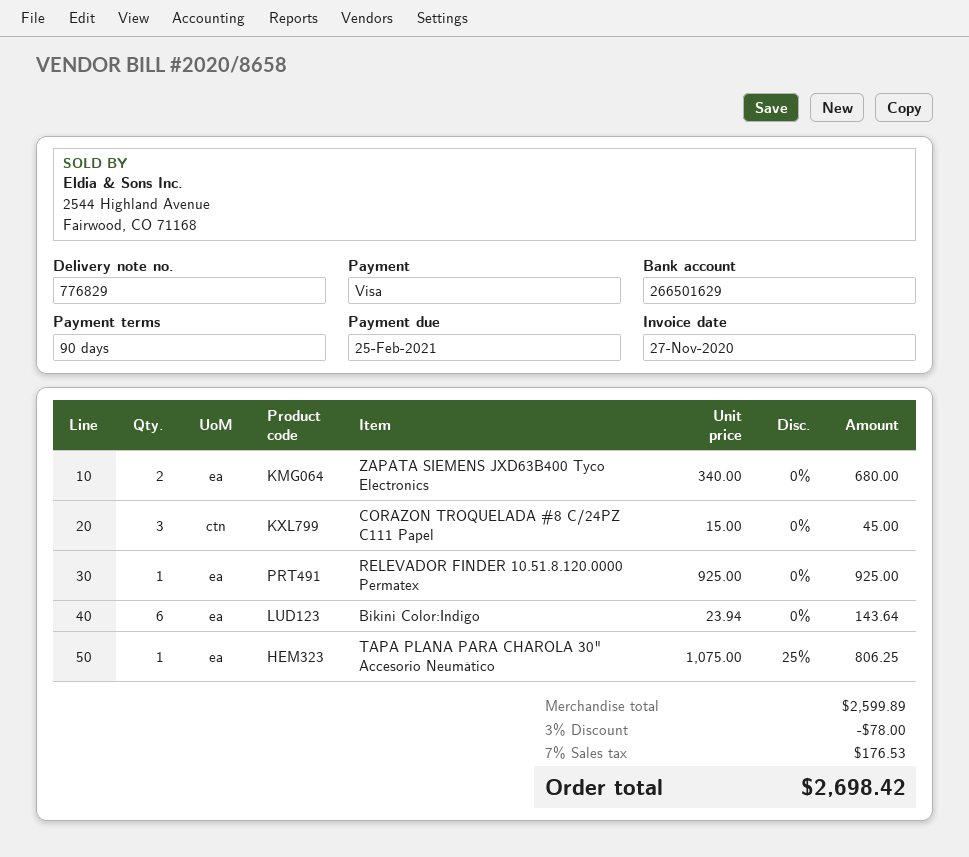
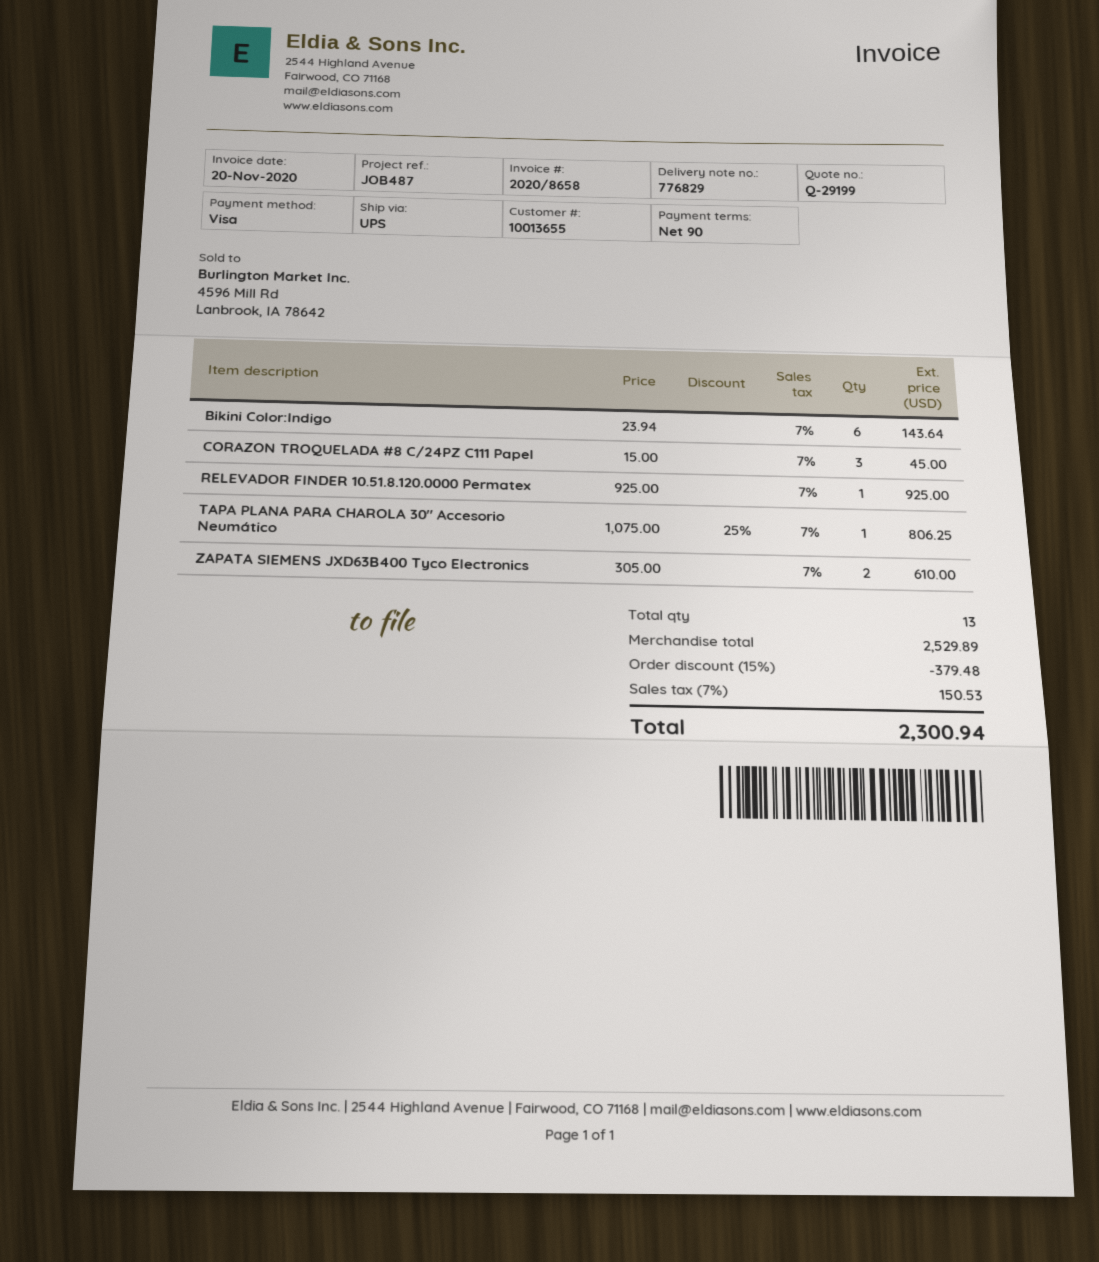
invoice date: 2020-11-27 -> 2020-11-20
ZAPATA SIEMENS JXD63B400 Tyco Electronics: 2 x 340.00 = 680.00 -> 2 x 305.00 = 610.00
subtotal: 2599.89 -> 2529.89
discount: 3% = 78.00 -> 15% = 379.48
tax: 7% = 176.53 -> 7% = 150.53
total: 2698.42 -> 2300.94

